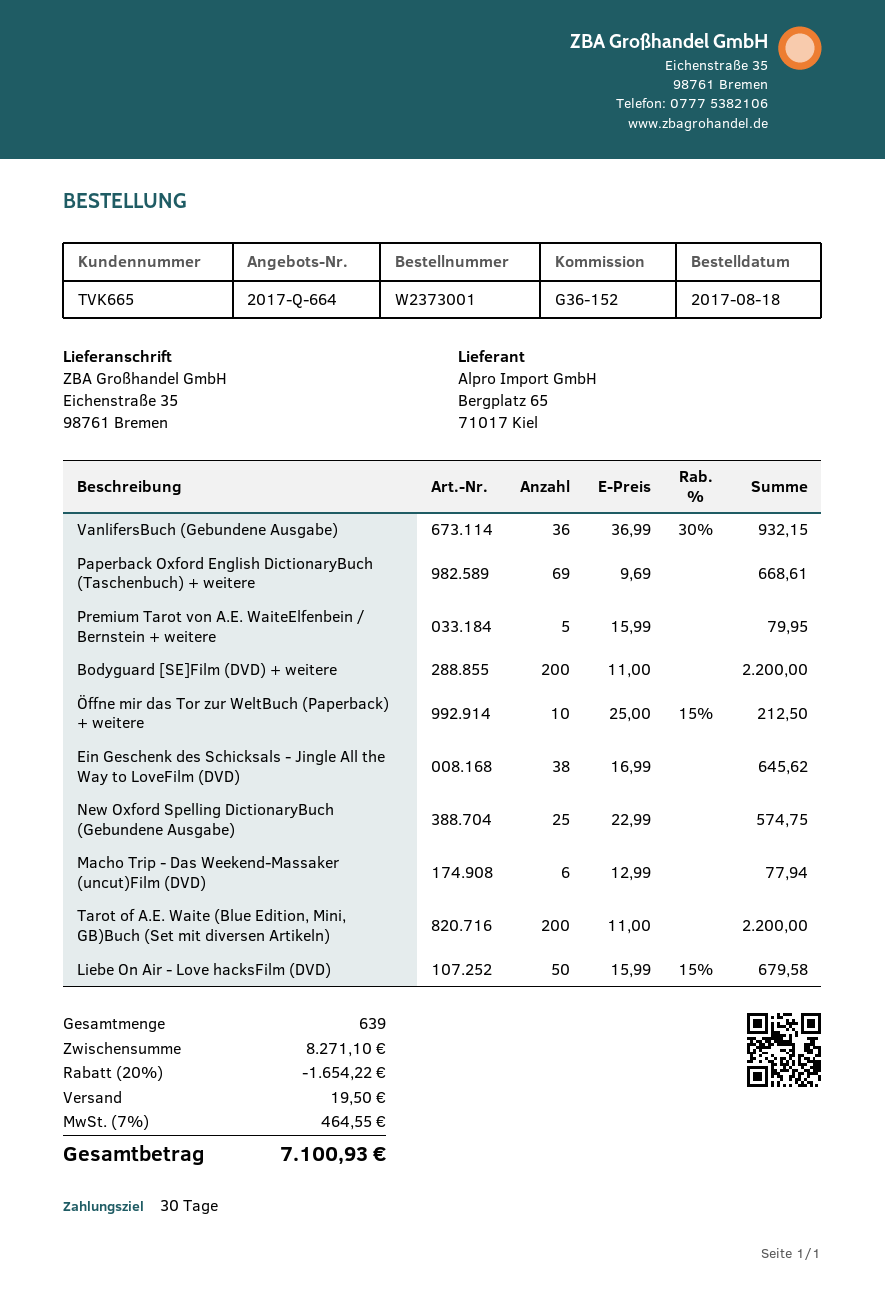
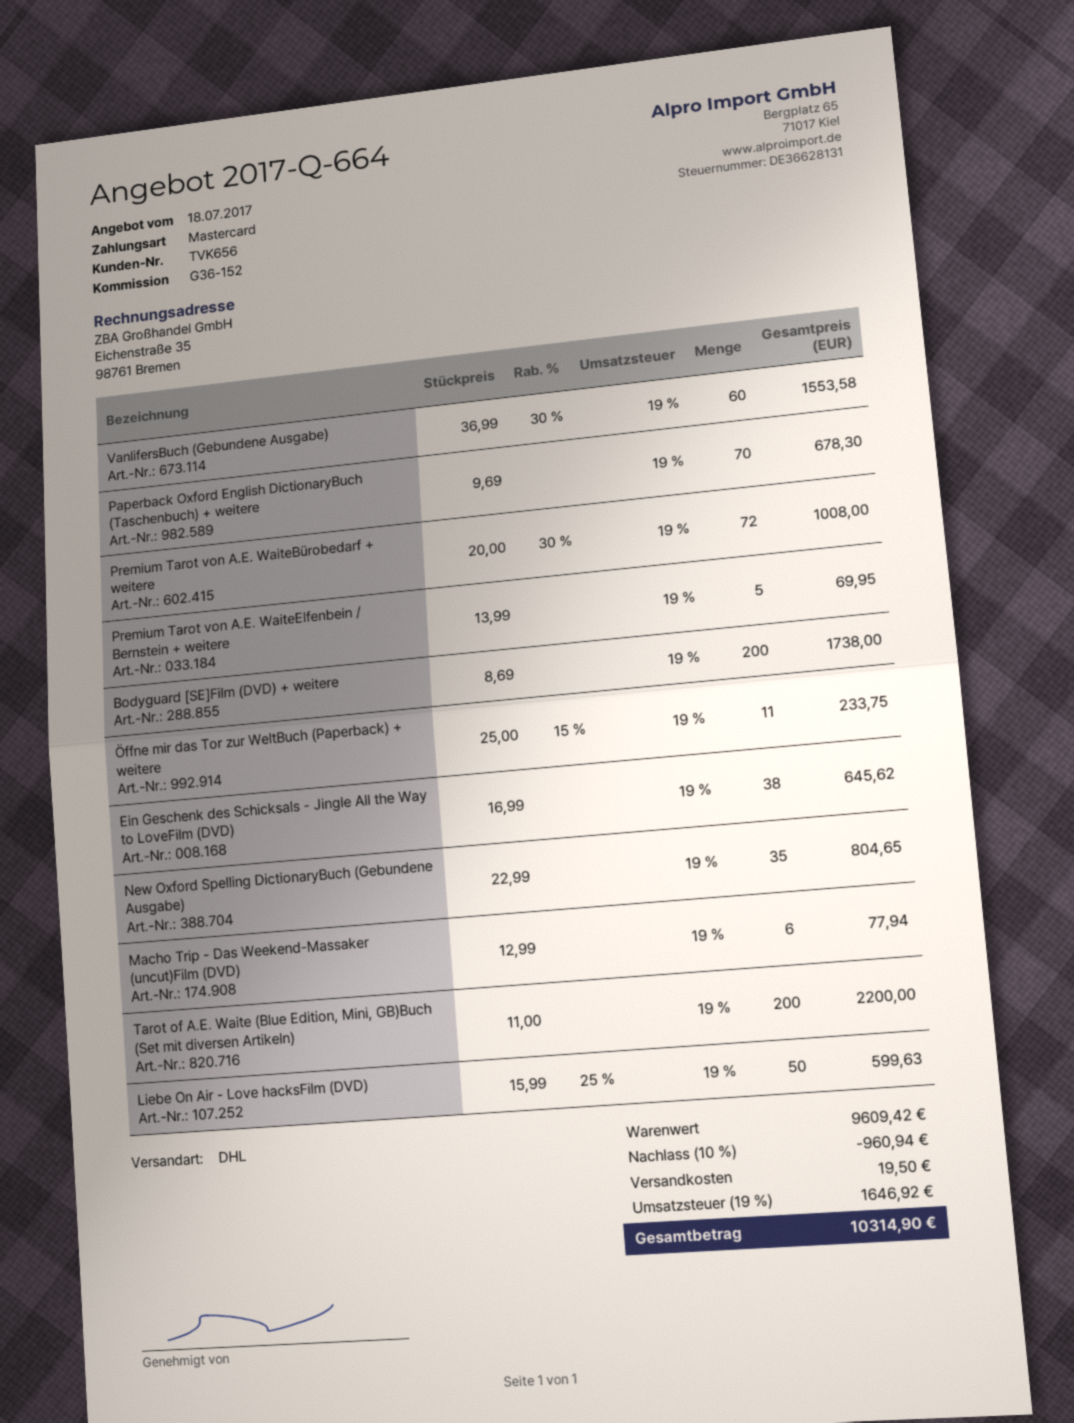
customer number: TVK665 -> TVK656
VanlifersBuch (Gebundene Ausgabe): 36 x 36.99 - 30% = 932.15 -> 60 x 36.99 - 30% = 1553.58
Paperback Oxford English DictionaryBuch (Taschenbuch) + weitere: 69 x 9.69 = 668.61 -> 70 x 9.69 = 678.30
Premium Tarot von A.E. WaiteElfenbein / Bernstein + weitere: 5 x 15.99 = 79.95 -> 5 x 13.99 = 69.95
Bodyguard [SE]Film (DVD) + weitere: 200 x 11.00 = 2200.00 -> 200 x 8.69 = 1738.00
Öffne mir das Tor zur WeltBuch (Paperback) + weitere: 10 x 25.00 - 15% = 212.50 -> 11 x 25.00 - 15% = 233.75
New Oxford Spelling DictionaryBuch (Gebundene Ausgabe): 25 x 22.99 = 574.75 -> 35 x 22.99 = 804.65
Liebe On Air - Love hacksFilm (DVD): 50 x 15.99 - 15% = 679.58 -> 50 x 15.99 - 25% = 599.63
Premium Tarot von A.E. WaiteBürobedarf + weitere: none -> 72 x 20.00 - 30% = 1008.00
subtotal: 8271.10 -> 9609.42
discount: 20% = 1654.22 -> 10% = 960.94
tax: 7% = 464.55 -> 19% = 1646.92
total: 7100.93 -> 10314.90

